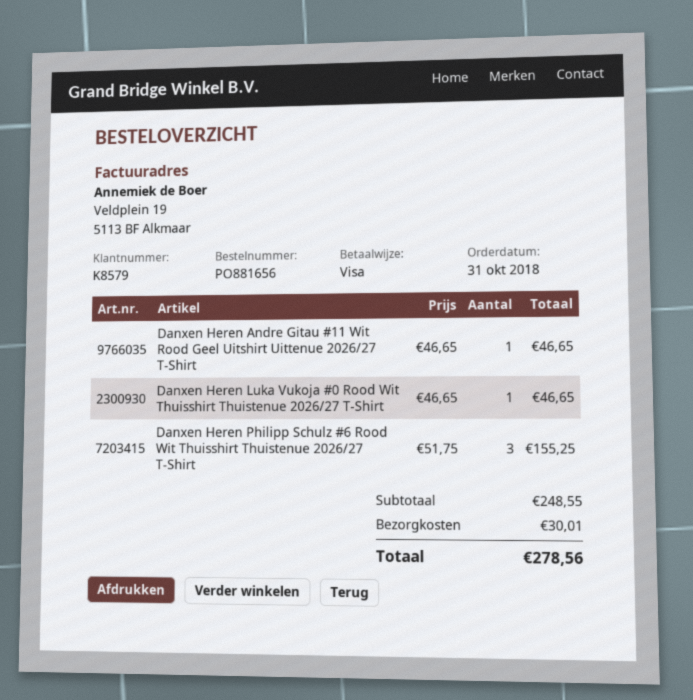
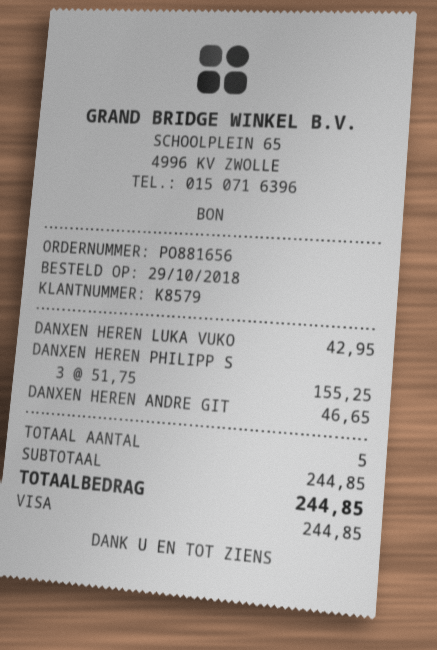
order date: 2018-10-31 -> 2018-10-29
Danxen Heren Luka Vukoja #0 Rood Wit Thuisshirt Thuistenue 2026/27 T-Shirt: 1 x 46.65 = 46.65 -> 1 x 42.95 = 42.95
subtotal: 248.55 -> 244.85
shipping: 30.01 -> none
total: 278.56 -> 244.85

